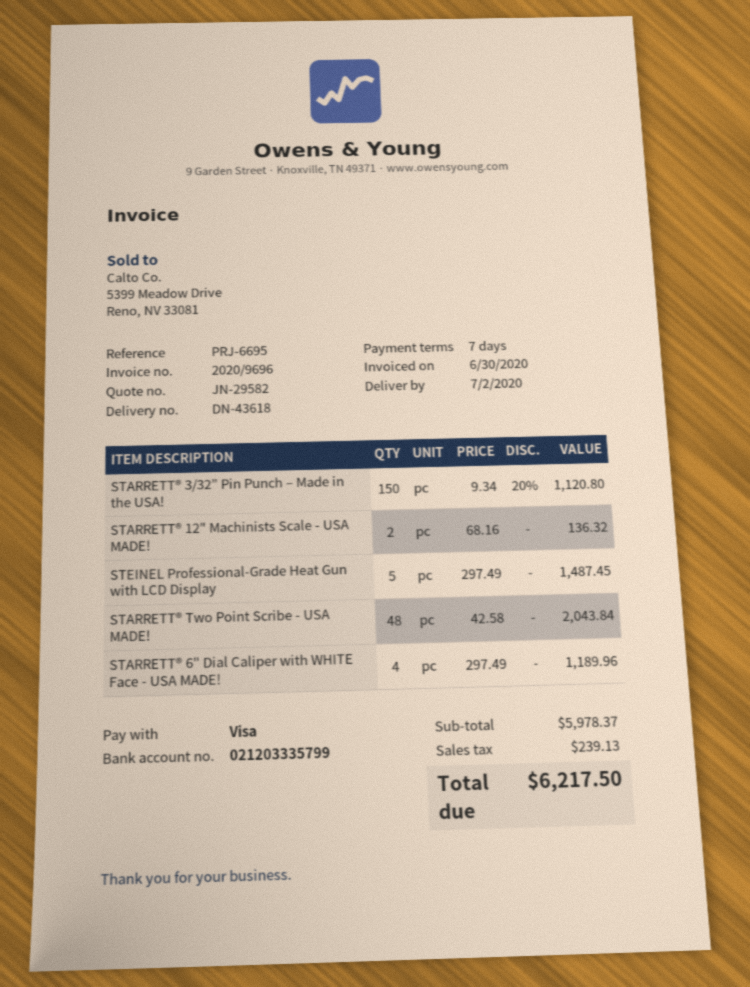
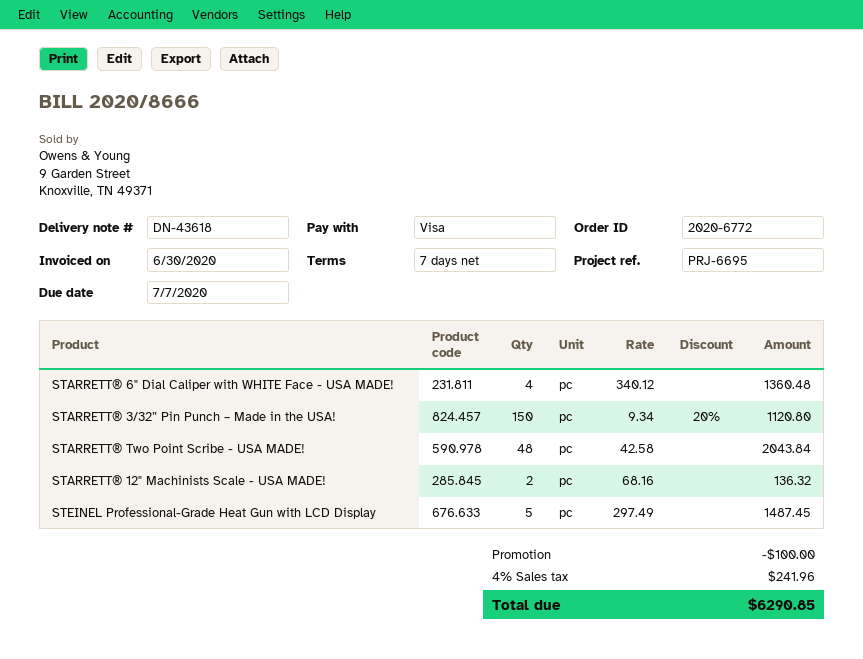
invoice number: 2020/9696 -> 2020/8666
STARRETT® 6" Dial Caliper with WHITE Face - USA MADE!: 4 x 297.49 = 1189.96 -> 4 x 340.12 = 1360.48
discount: none -> 100.00
tax: 239.13 -> 241.96
total: 6217.50 -> 6290.85

